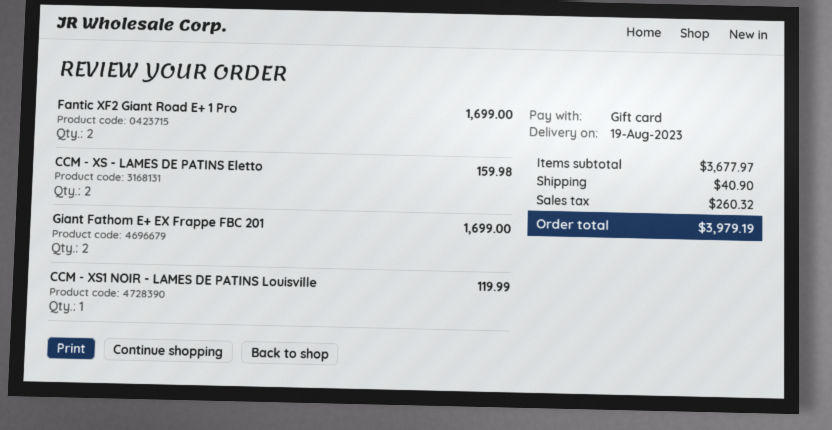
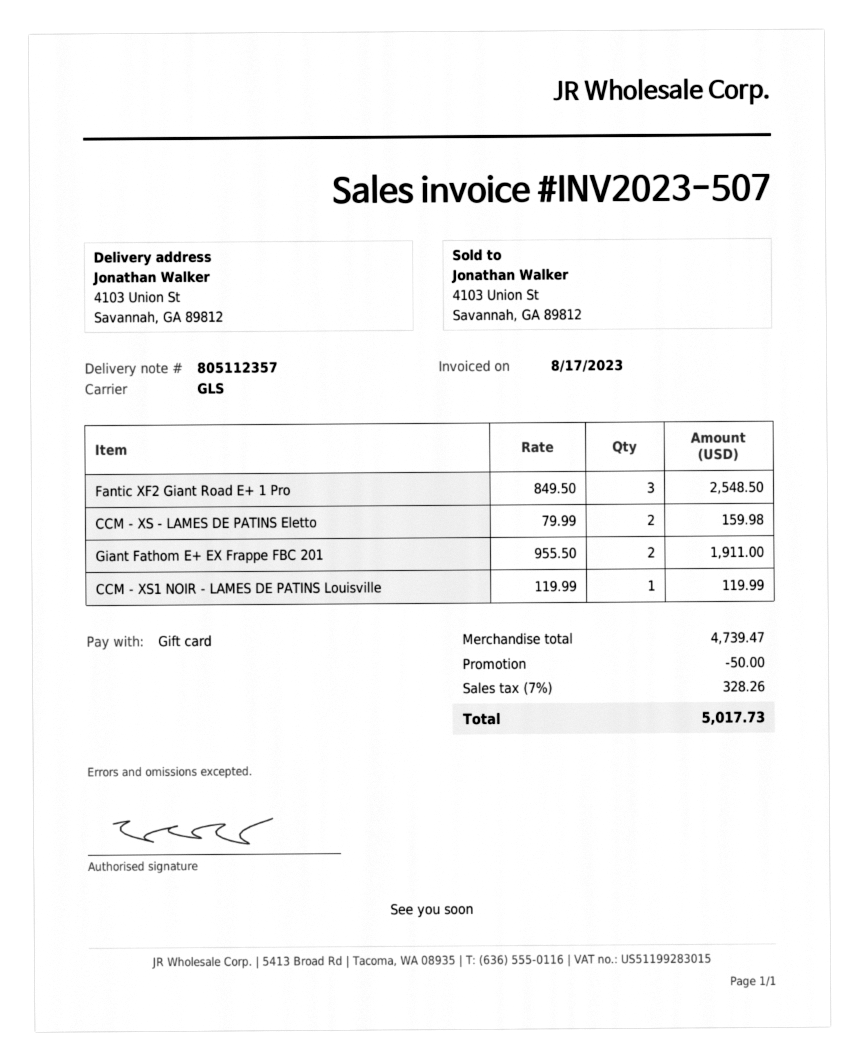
Fantic XF2 Giant Road E+ 1 Pro: 2 for 1699.00 -> 3 for 2548.50
Giant Fathom E+ EX Frappe FBC 201: 2 for 1699.00 -> 2 for 1911.00
subtotal: 3677.97 -> 4739.47
discount: none -> 50.00
shipping: 40.90 -> none
tax: 260.32 -> 328.26
total: 3979.19 -> 5017.73

